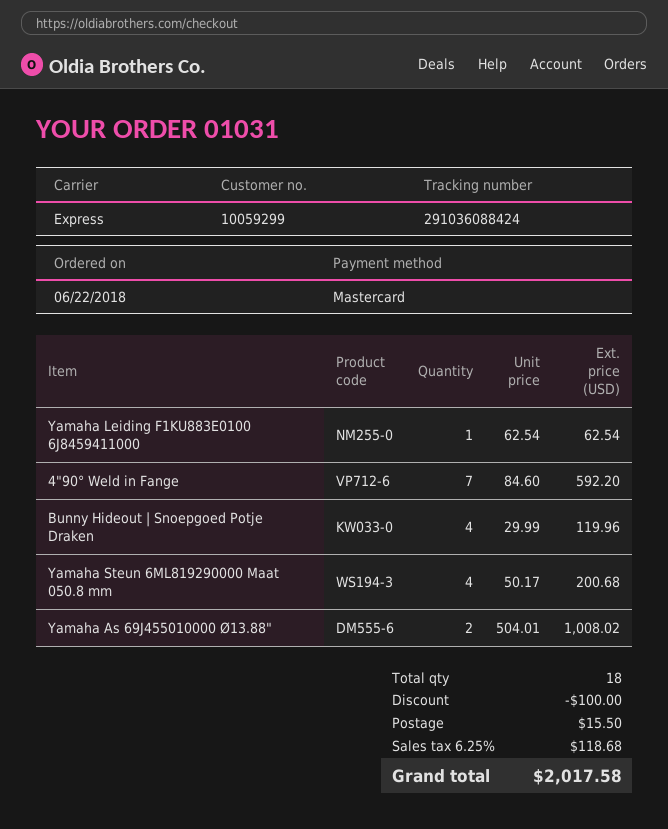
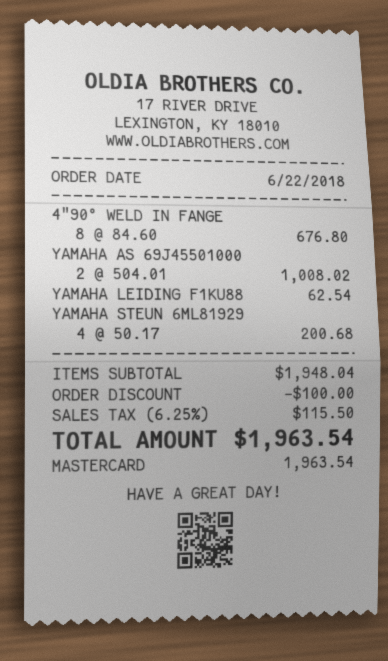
4"90° Weld in Fange: 7 x 84.60 = 592.20 -> 8 x 84.60 = 676.80
Bunny Hideout | Snoepgoed Potje Draken: 4 x 29.99 = 119.96 -> none
shipping: 15.50 -> none
tax: 6.25% = 118.68 -> 6.25% = 115.50
total: 2017.58 -> 1963.54

